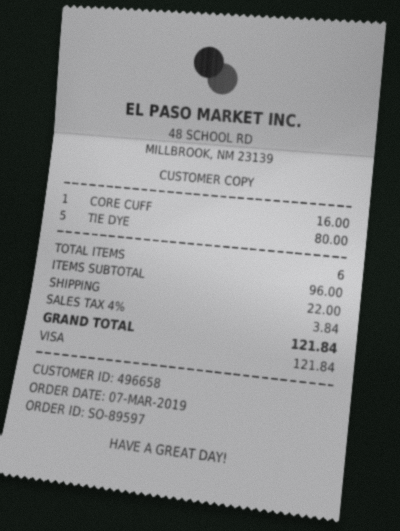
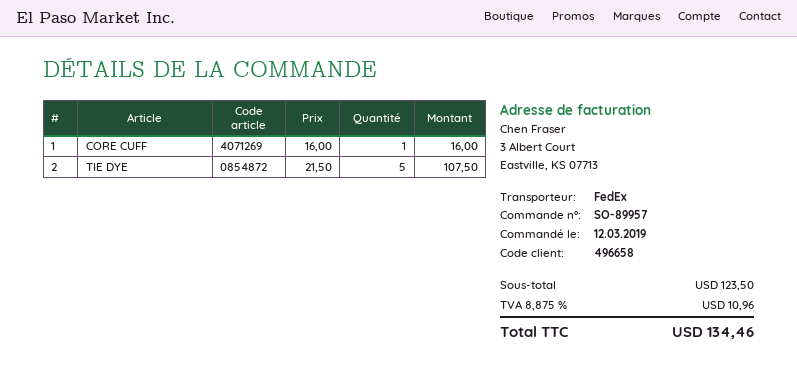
order number: SO-89597 -> SO-89957
order date: 2019-03-07 -> 2019-03-12
TIE DYE: 5 for 80.00 -> 5 for 107.50
subtotal: 96.00 -> 123.50
shipping: 22.00 -> none
tax: 4% = 3.84 -> 8.875% = 10.96
total: 121.84 -> 134.46

